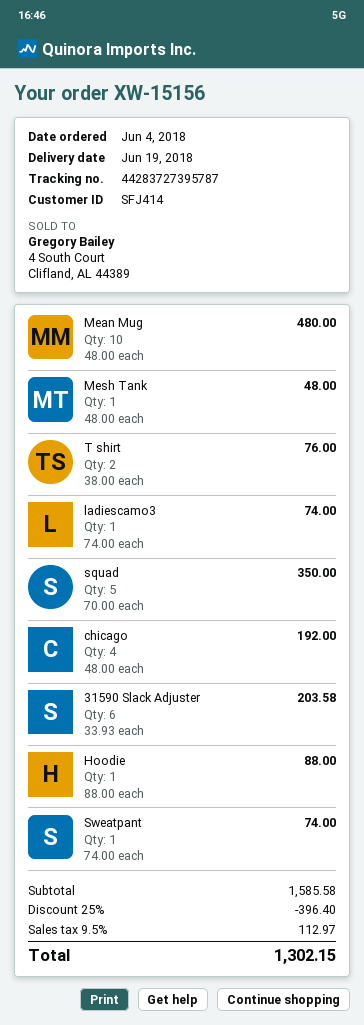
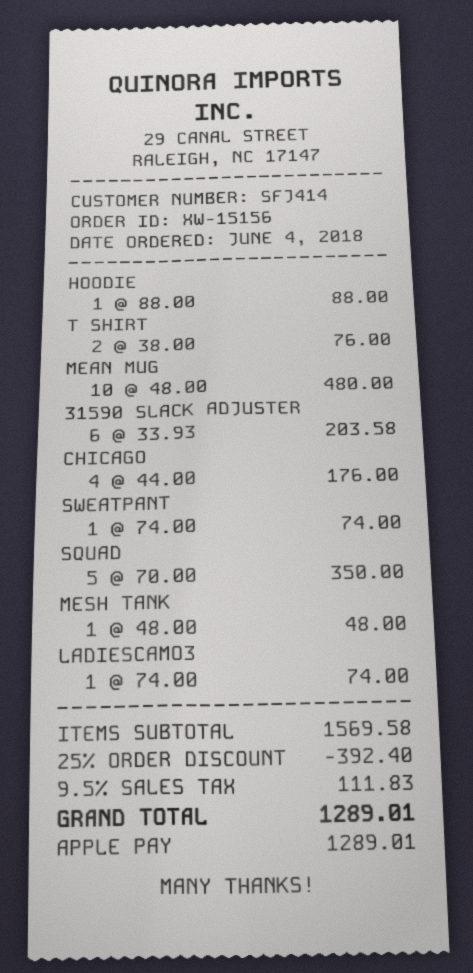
chicago: 4 x 48.00 = 192.00 -> 4 x 44.00 = 176.00
subtotal: 1585.58 -> 1569.58
discount: 25% = 396.40 -> 25% = 392.40
tax: 9.5% = 112.97 -> 9.5% = 111.83
total: 1302.15 -> 1289.01

